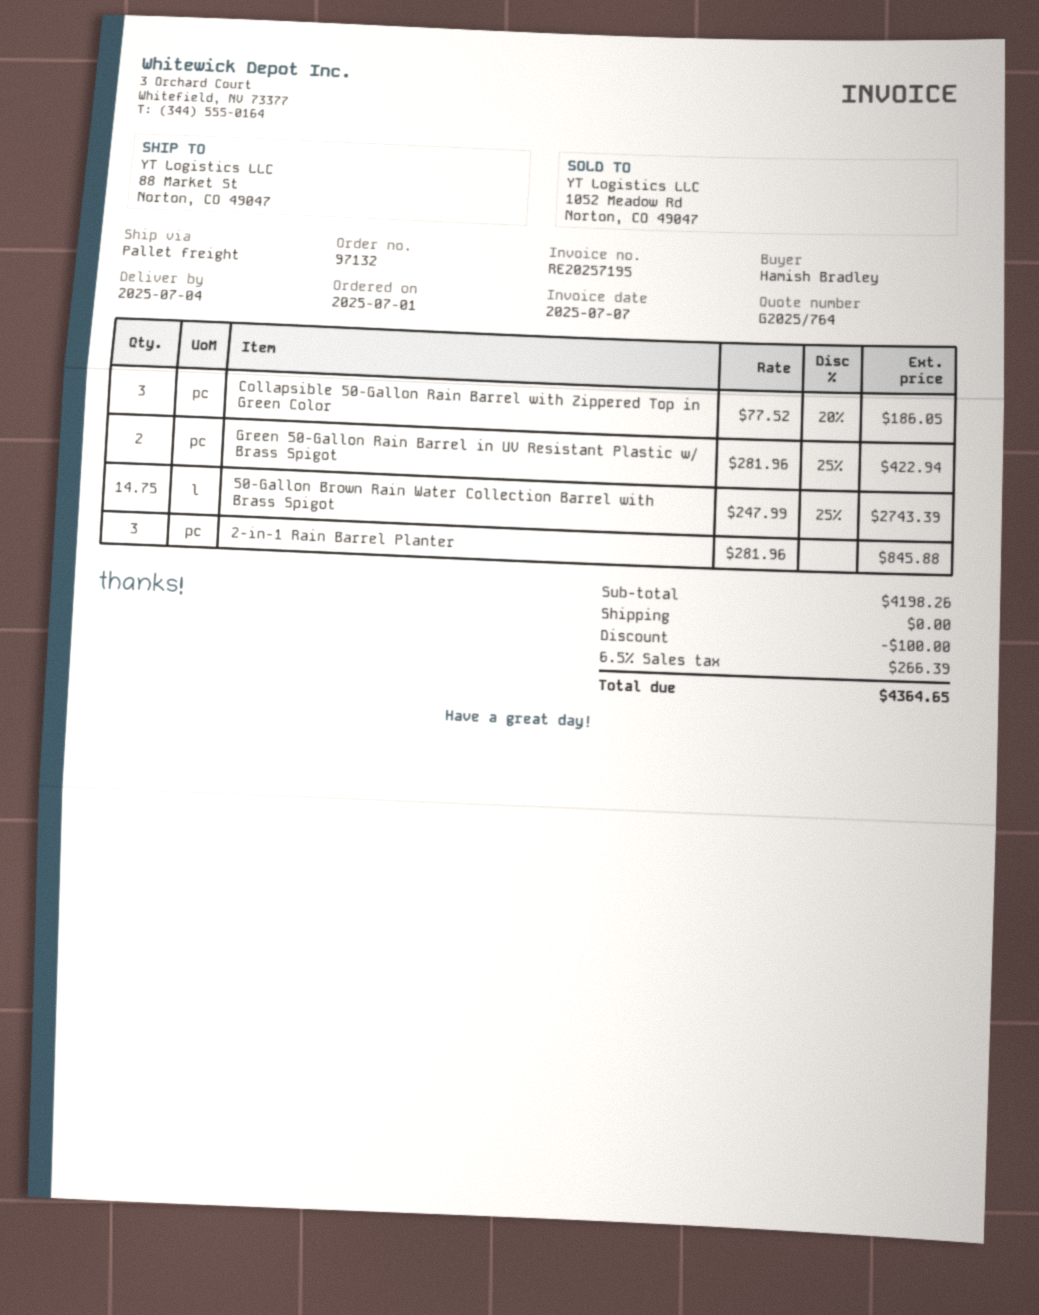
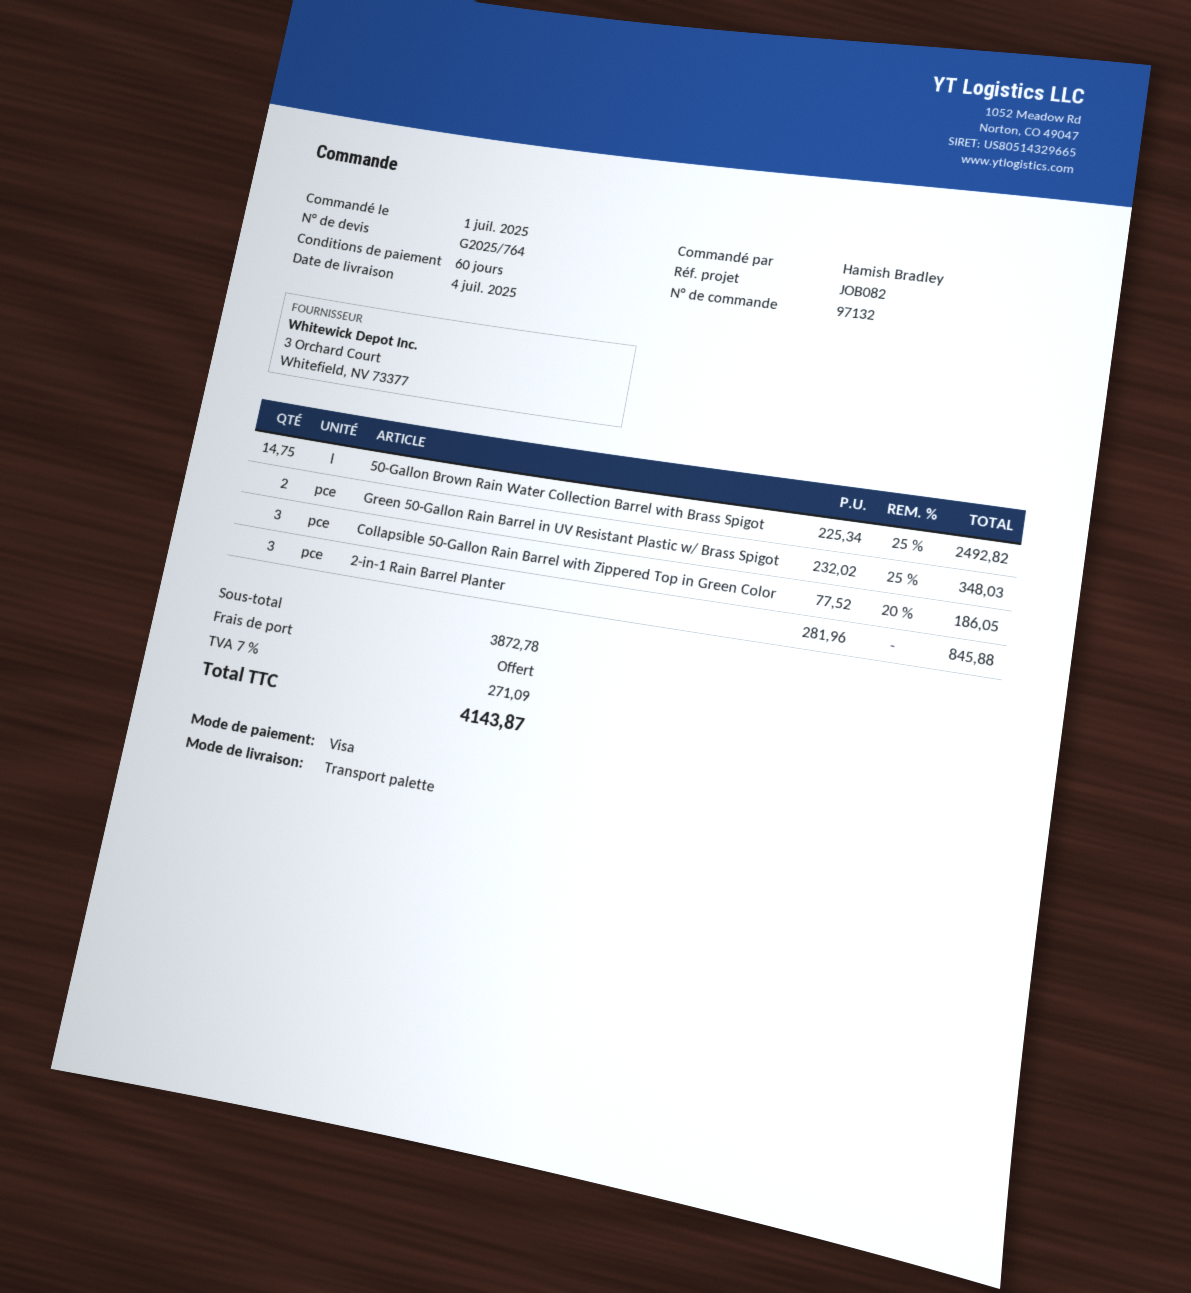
Green 50-Gallon Rain Barrel in UV Resistant Plastic w/ Brass Spigot: 2 x 281.96 - 25% = 422.94 -> 2 x 232.02 - 25% = 348.03
50-Gallon Brown Rain Water Collection Barrel with Brass Spigot: 14.75 x 247.99 - 25% = 2743.39 -> 14.75 x 225.34 - 25% = 2492.82
subtotal: 4198.26 -> 3872.78
discount: 100.00 -> none
tax: 6.5% = 266.39 -> 7% = 271.09
total: 4364.65 -> 4143.87

